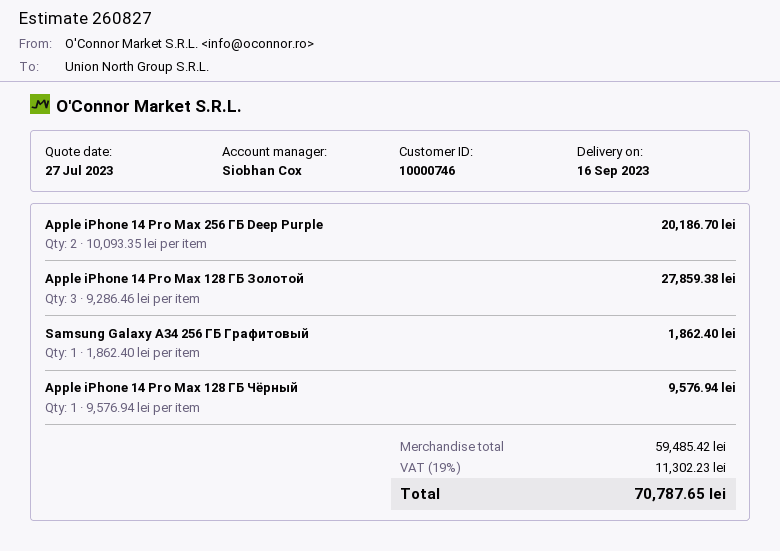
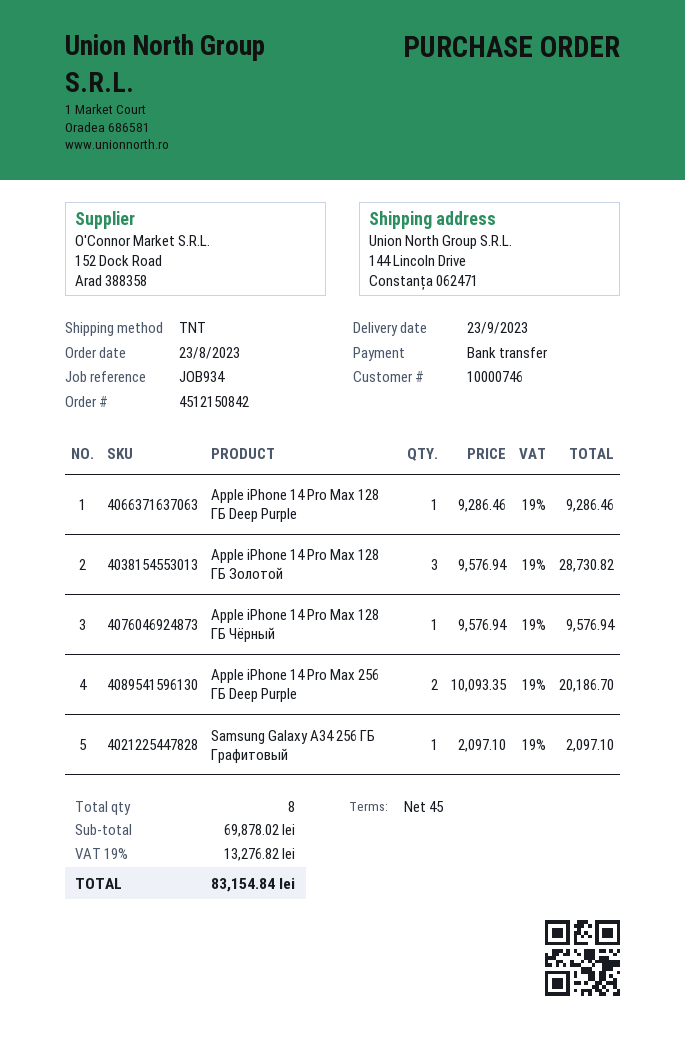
delivery date: 2023-09-16 -> 2023-09-23
Apple iPhone 14 Pro Max 128 ГБ Золотой: 3 x 9286.46 = 27859.38 -> 3 x 9576.94 = 28730.82
Samsung Galaxy A34 256 ГБ Графитовый: 1 x 1862.40 = 1862.40 -> 1 x 2097.10 = 2097.10
Apple iPhone 14 Pro Max 128 ГБ Deep Purple: none -> 1 x 9286.46 = 9286.46
subtotal: 59485.42 -> 69878.02
tax: 19% = 11302.23 -> 19% = 13276.82
total: 70787.65 -> 83154.84

